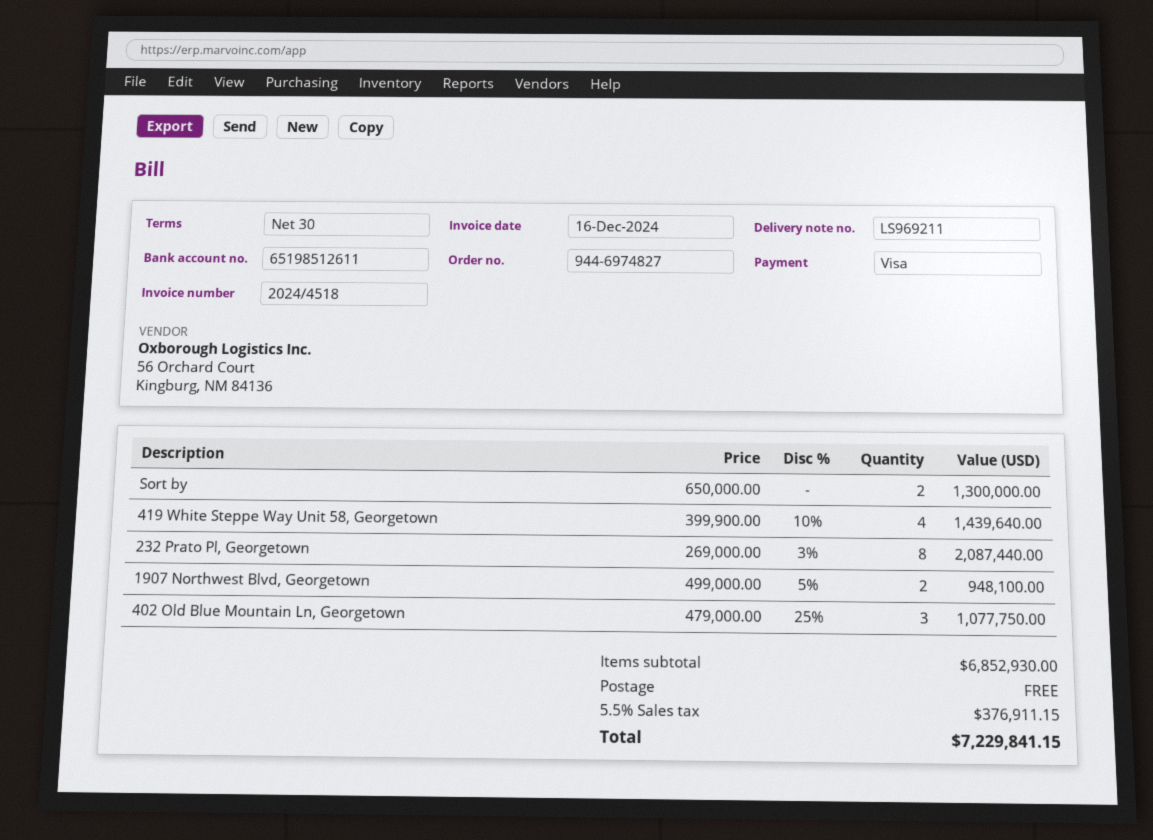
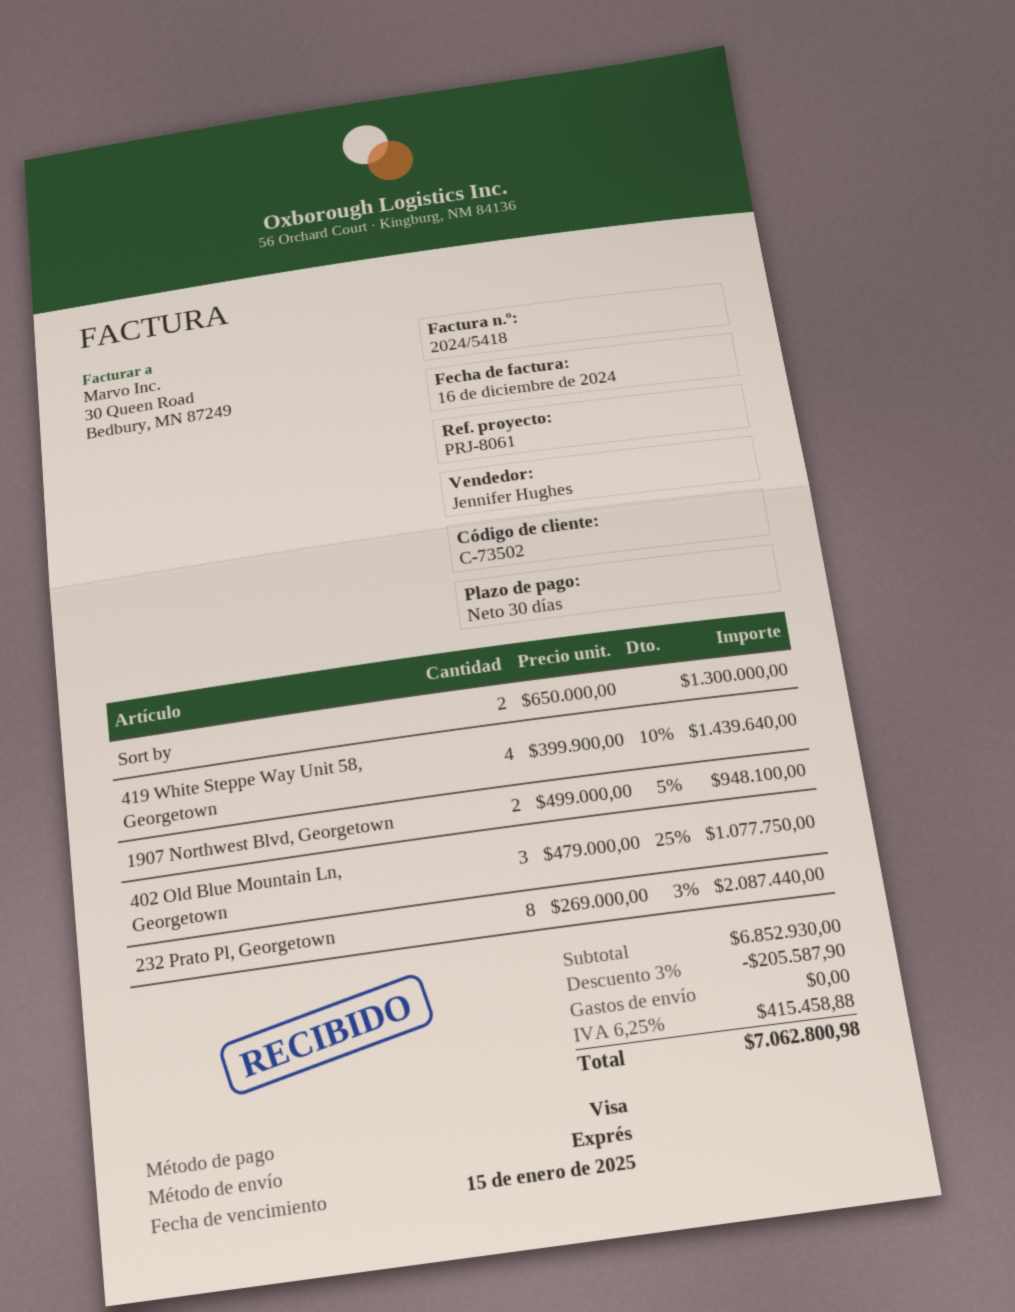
invoice number: 2024/4518 -> 2024/5418
discount: none -> 3% = 205587.90
tax: 5.5% = 376911.15 -> 6.25% = 415458.88
total: 7229841.15 -> 7062800.98

